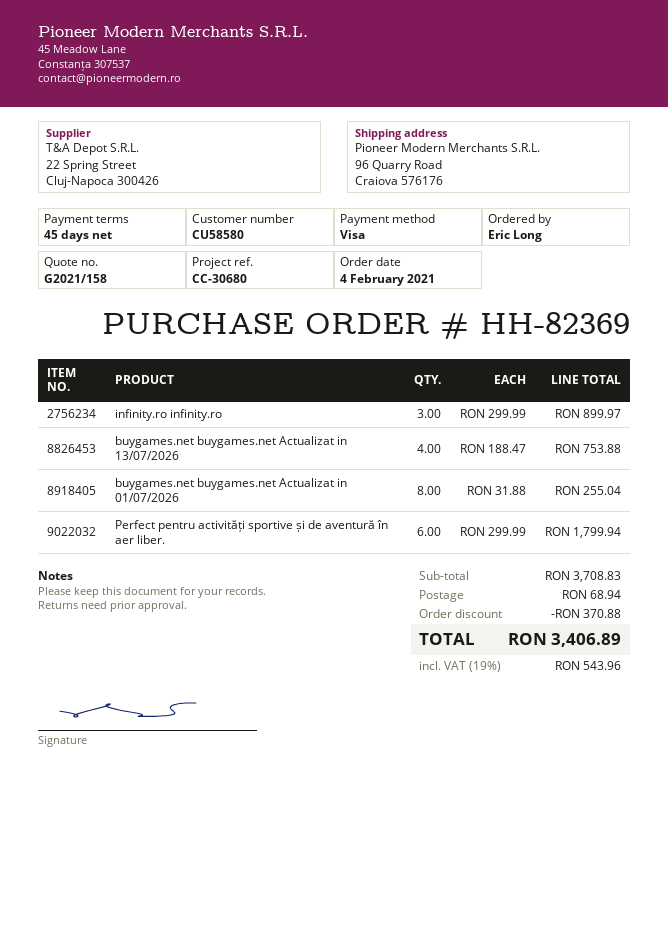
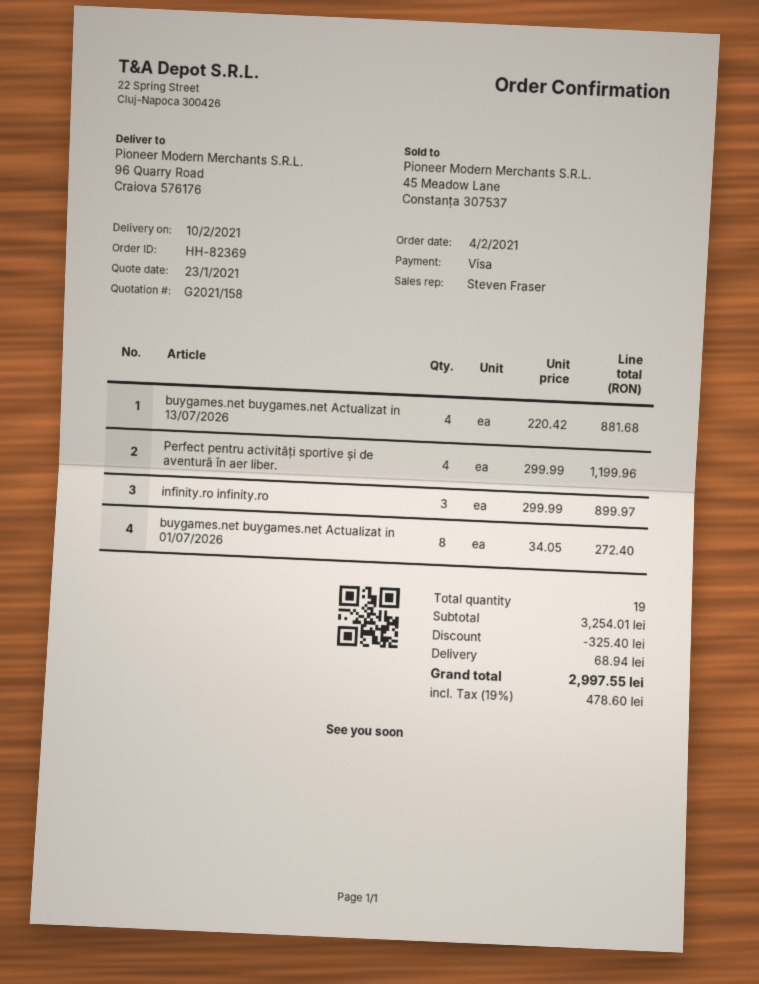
buygames.net buygames.net Actualizat in 13/07/2026: 4 x 188.47 = 753.88 -> 4 x 220.42 = 881.68
buygames.net buygames.net Actualizat in 01/07/2026: 8 x 31.88 = 255.04 -> 8 x 34.05 = 272.40
Perfect pentru activități sportive și de aventură în aer liber.: 6 x 299.99 = 1799.94 -> 4 x 299.99 = 1199.96
subtotal: 3708.83 -> 3254.01
discount: 370.88 -> 325.40
tax: 19% = 543.96 -> 19% = 478.60
total: 3406.89 -> 2997.55

